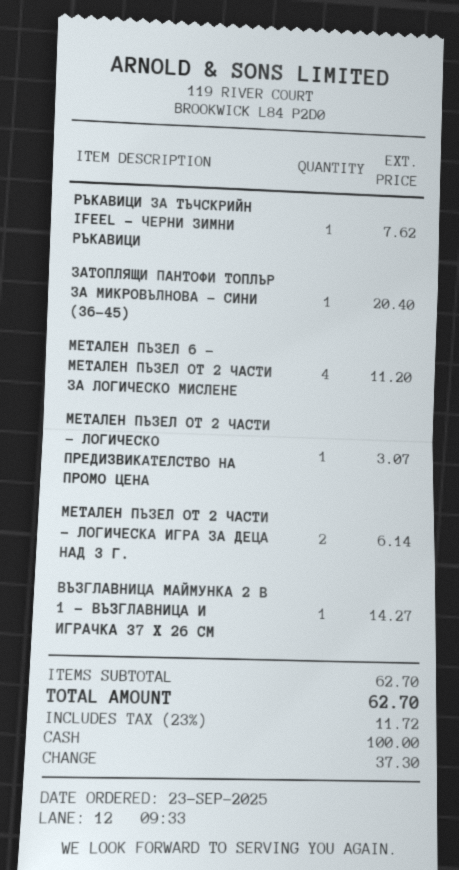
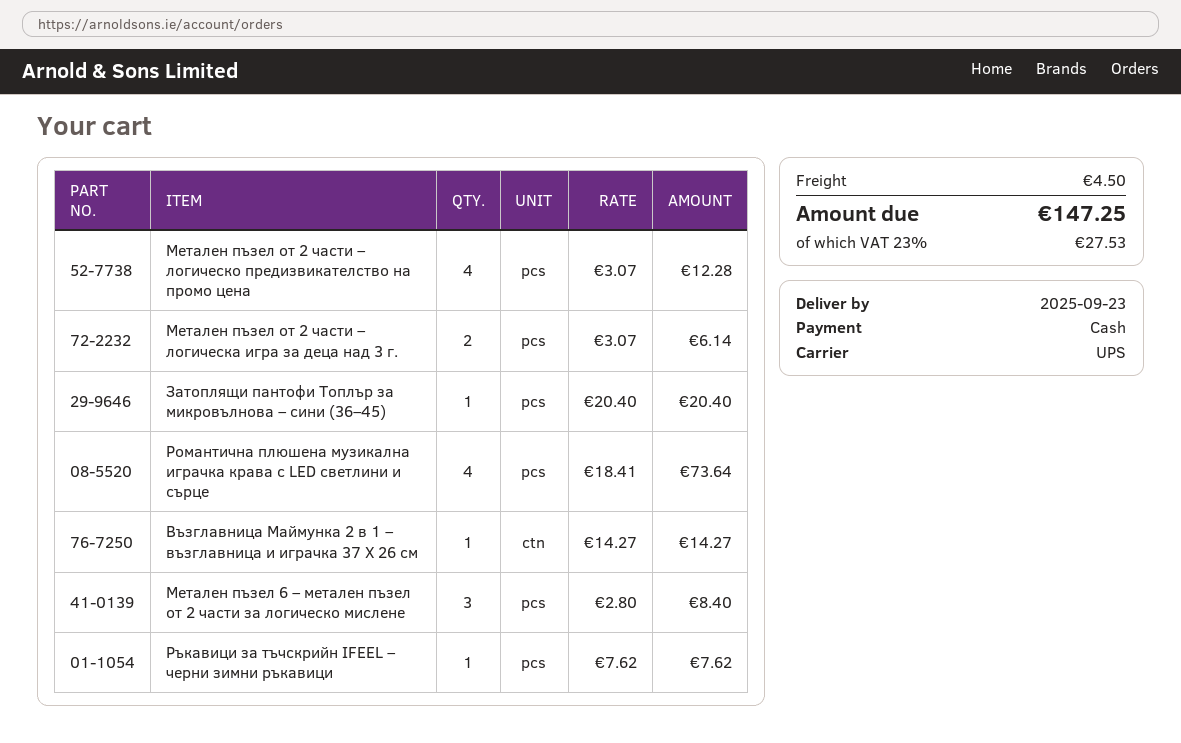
МЕТАЛЕН ПЪЗЕЛ 6 – МЕТАЛЕН ПЪЗЕЛ ОТ 2 ЧАСТИ ЗА ЛОГИЧЕСКО МИСЛЕНЕ: 4 for 11.20 -> 3 for 8.40
МЕТАЛЕН ПЪЗЕЛ ОТ 2 ЧАСТИ – ЛОГИЧЕСКО ПРЕДИЗВИКАТЕЛСТВО НА ПРОМО ЦЕНА: 1 for 3.07 -> 4 for 12.28
Романтична плюшена музикална играчка крава с LED светлини и сърце: none -> 4 for 73.64
shipping: none -> 4.50
tax: 23% = 11.72 -> 23% = 27.53
total: 62.70 -> 147.25

